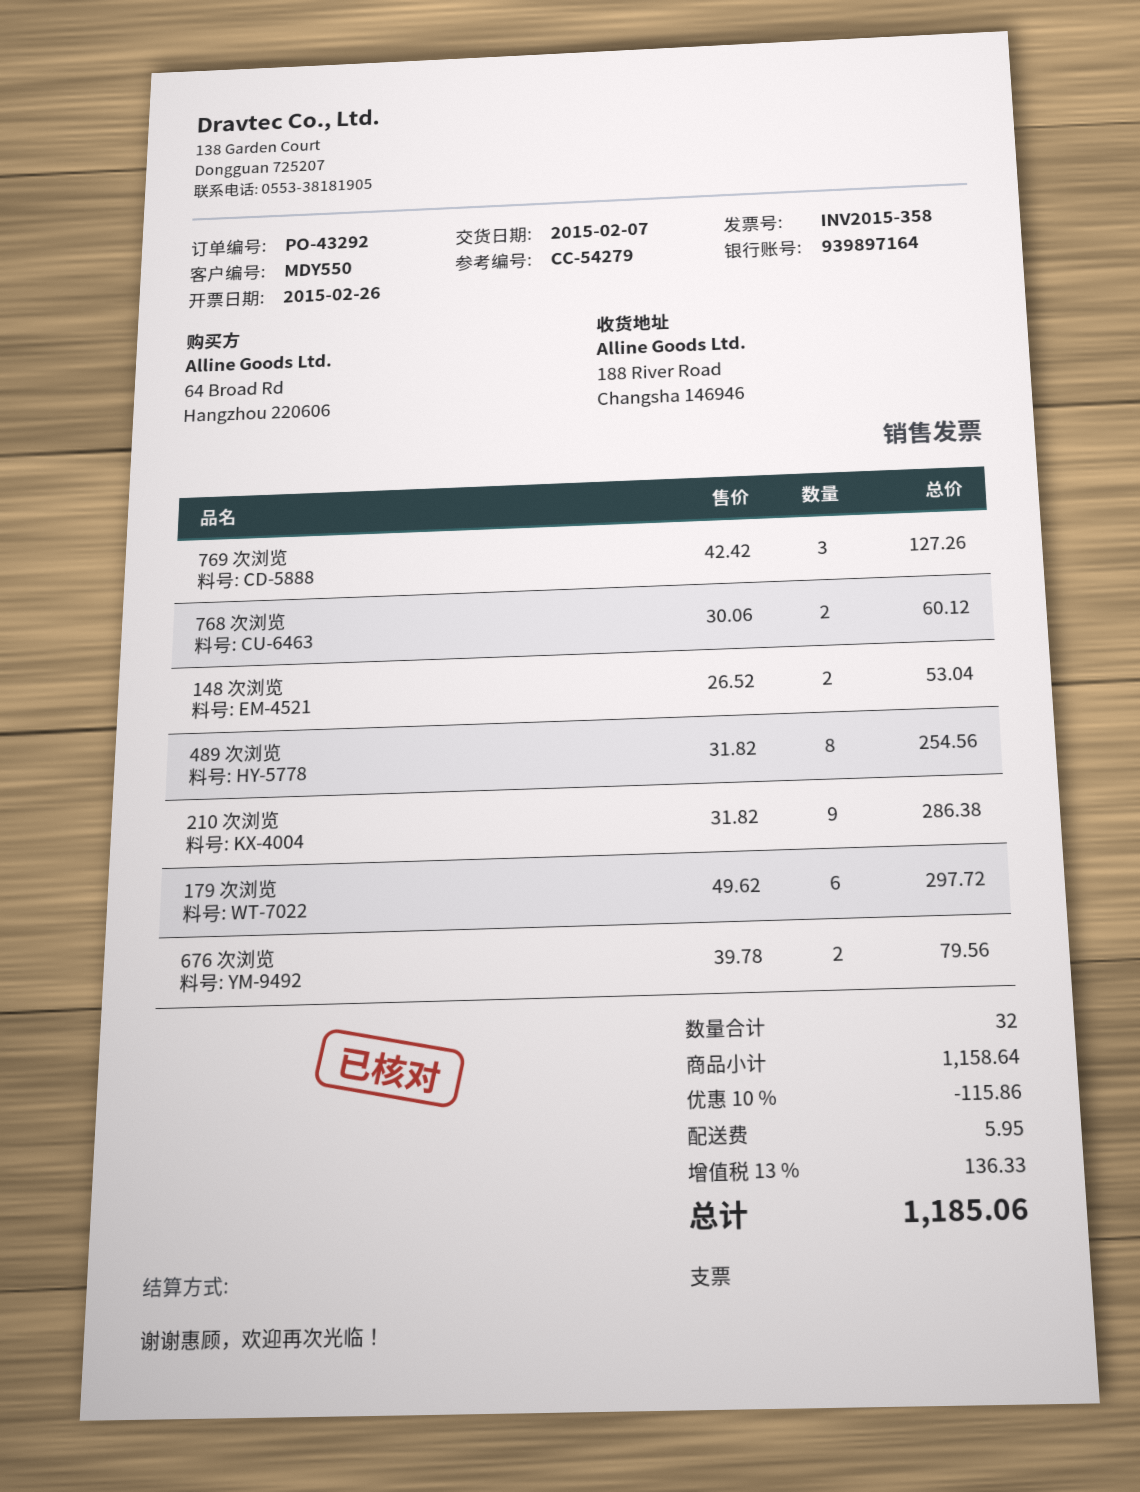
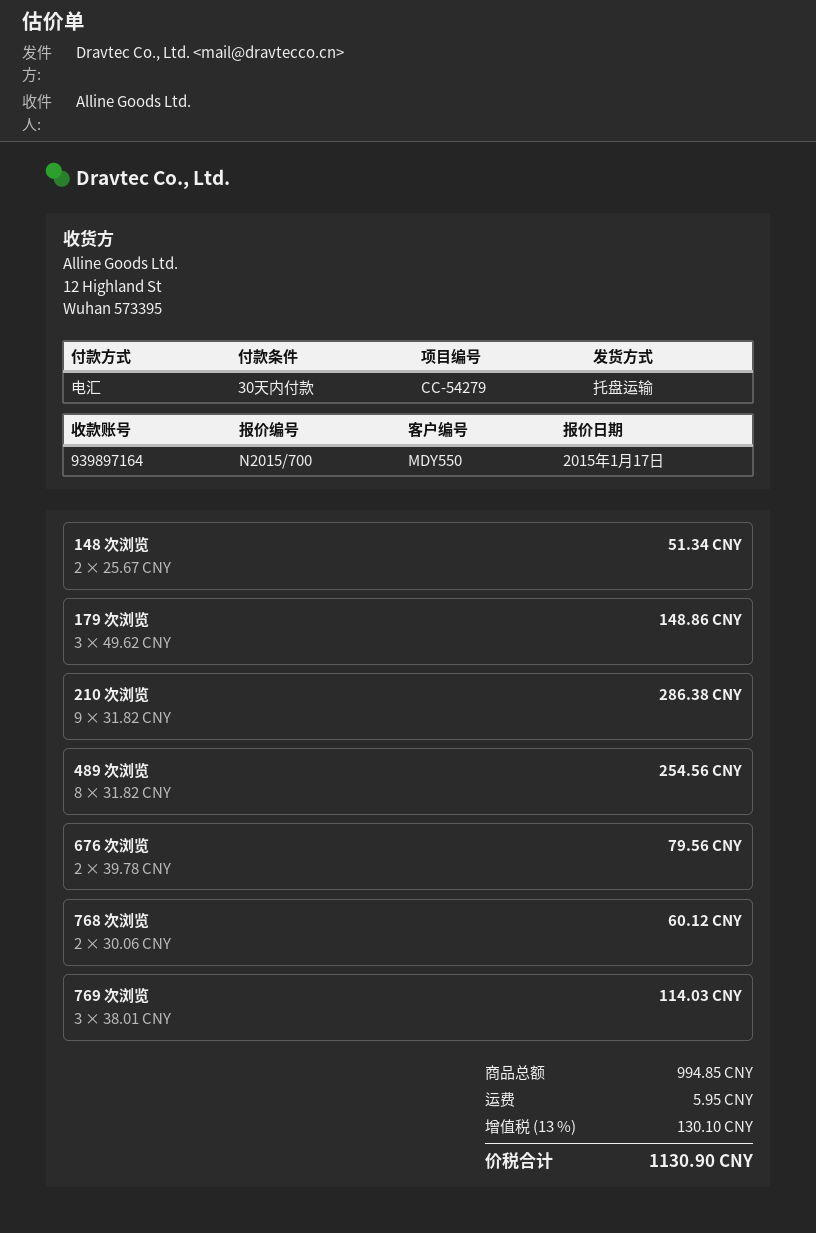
payment method: cheque -> bank transfer
ship to: 188 River Road, Changsha 146946 -> 12 Highland St, Wuhan 573395
769 次浏览: 3 x 42.42 = 127.26 -> 3 x 38.01 = 114.03
148 次浏览: 2 x 26.52 = 53.04 -> 2 x 25.67 = 51.34
179 次浏览: 6 x 49.62 = 297.72 -> 3 x 49.62 = 148.86
subtotal: 1158.64 -> 994.85
discount: 10% = 115.86 -> none
tax: 13% = 136.33 -> 13% = 130.10
total: 1185.06 -> 1130.90

